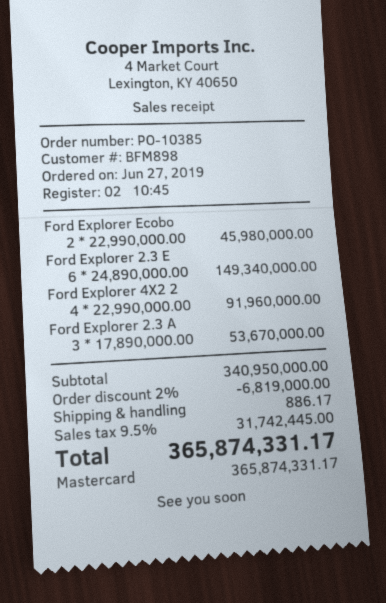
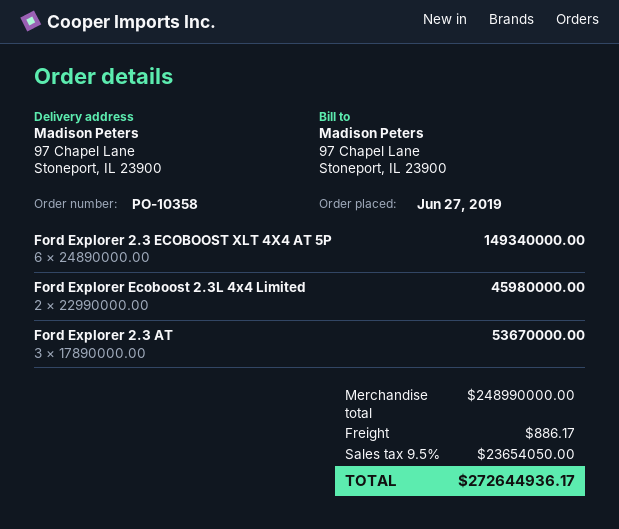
order number: PO-10385 -> PO-10358
Ford Explorer 4X2 2: 4 x 22990000.00 = 91960000.00 -> none
subtotal: 340950000.00 -> 248990000.00
discount: 2% = 6819000.00 -> none
tax: 9.5% = 31742445.00 -> 9.5% = 23654050.00
total: 365874331.17 -> 272644936.17

